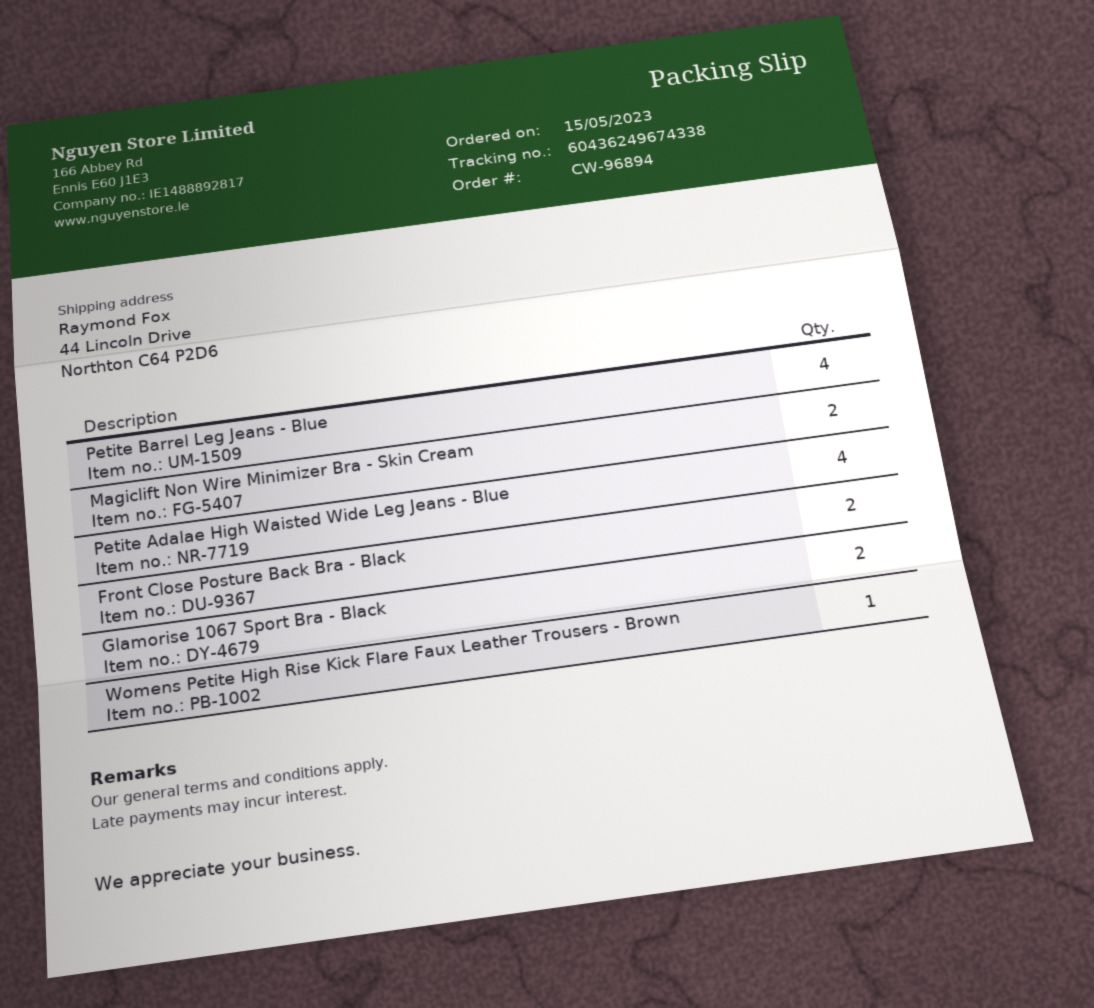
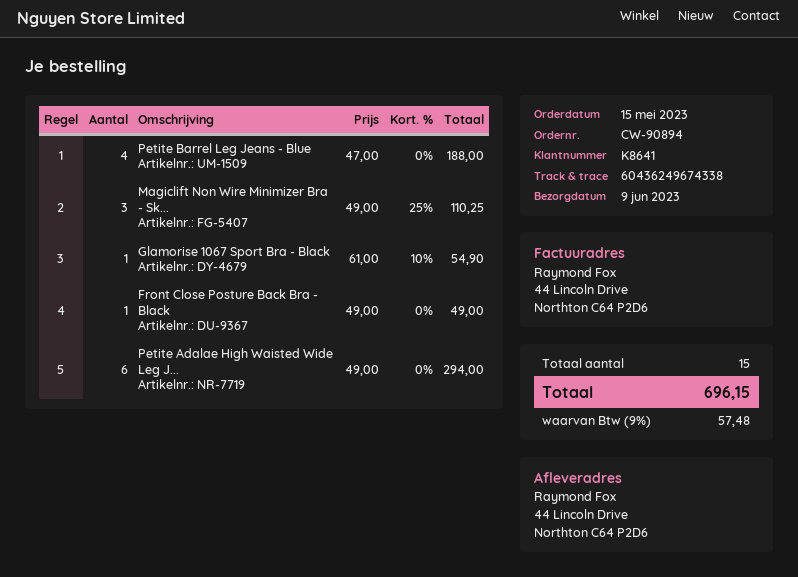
order number: CW-96894 -> CW-90894
Magiclift Non Wire Minimizer Bra - Skin Cream: 2 -> 3
Petite Adalae High Waisted Wide Leg Jeans - Blue: 4 -> 6
Front Close Posture Back Bra - Black: 2 -> 1
Glamorise 1067 Sport Bra - Black: 2 -> 1
Womens Petite High Rise Kick Flare Faux Leather Trousers - Brown: 1 -> none

